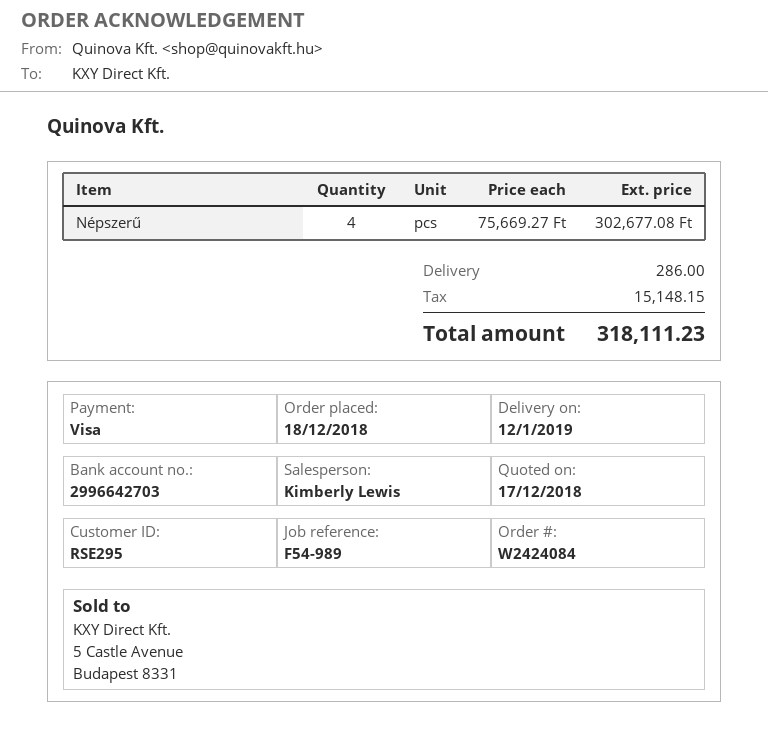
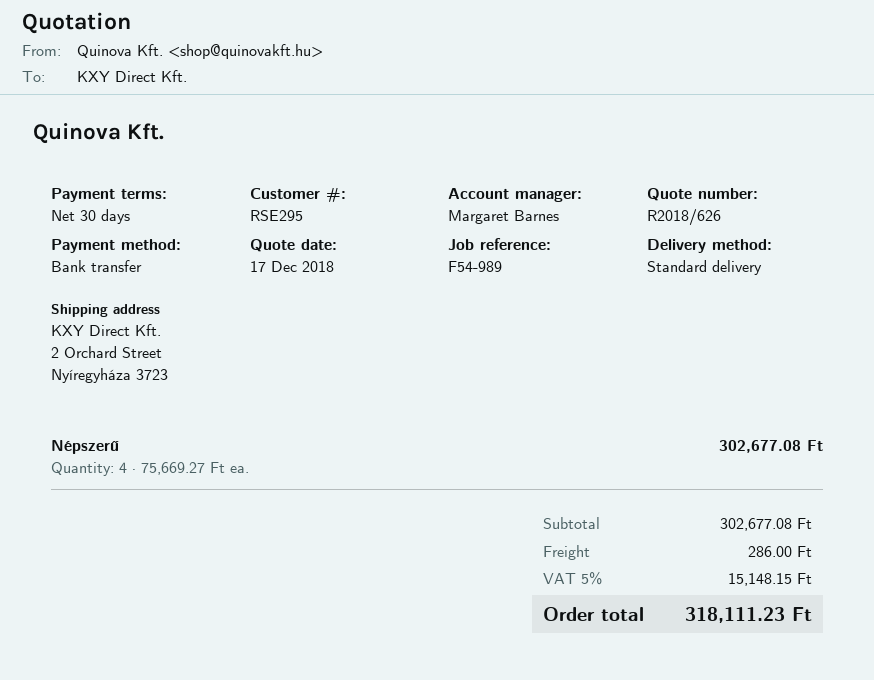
sales rep: Kimberly Lewis -> Margaret Barnes
payment method: Visa -> bank transfer

